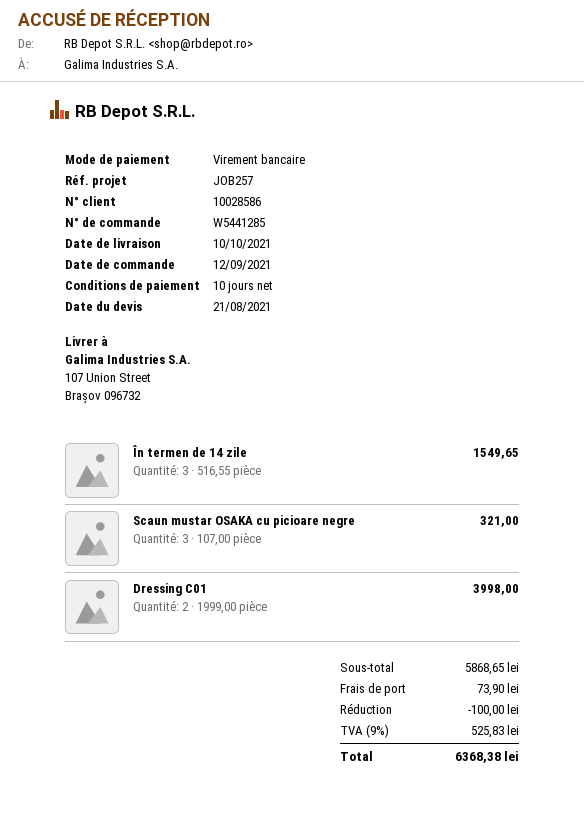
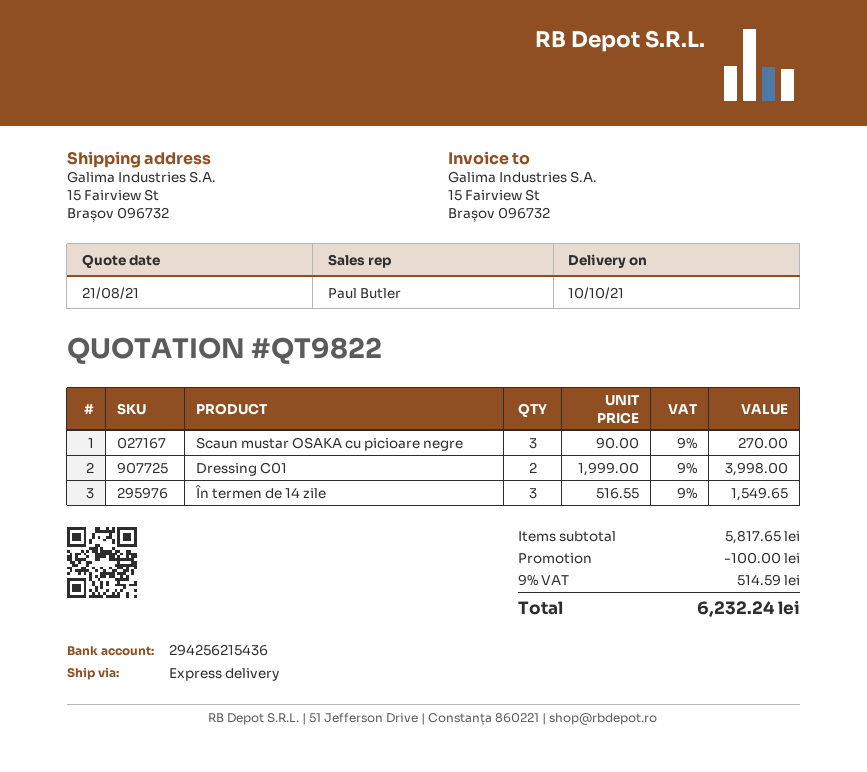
ship to: 107 Union Street, Brașov 096732 -> 15 Fairview St, Brașov 096732
Scaun mustar OSAKA cu picioare negre: 3 x 107.00 = 321.00 -> 3 x 90.00 = 270.00
subtotal: 5868.65 -> 5817.65
shipping: 73.90 -> none
tax: 9% = 525.83 -> 9% = 514.59
total: 6368.38 -> 6232.24

